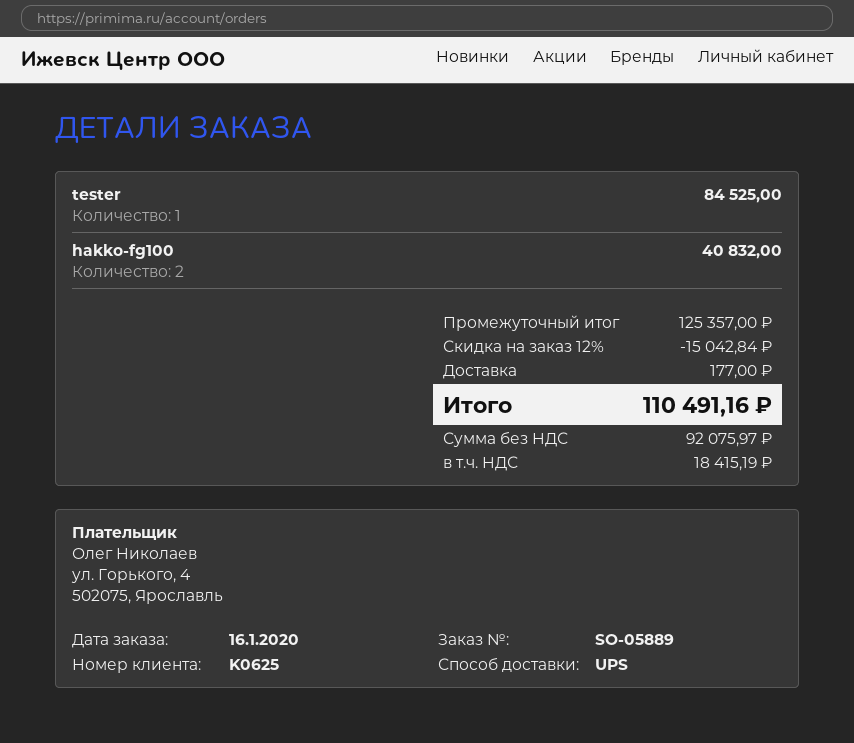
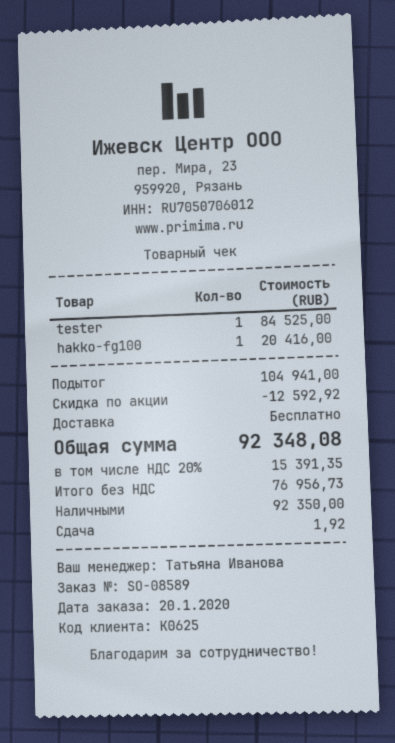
order number: SO-05889 -> SO-08589
order date: 2020-01-16 -> 2020-01-20
hakko-fg100: 2 for 40832.00 -> 1 for 20416.00
subtotal: 125357.00 -> 104941.00
discount: 15042.84 -> 12592.92
shipping: 177.00 -> 0.00
net: 92075.97 -> 76956.73
tax: 18415.19 -> 15391.35
total: 110491.16 -> 92348.08

